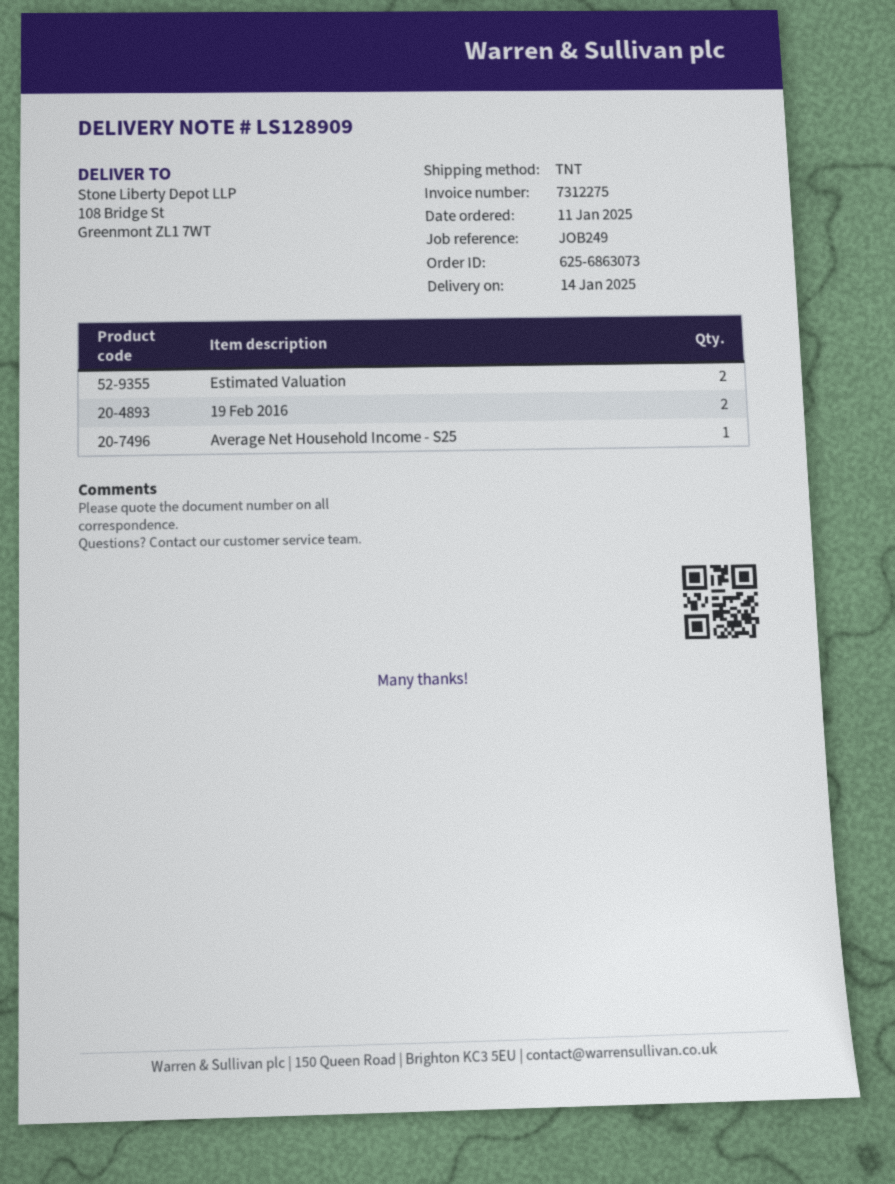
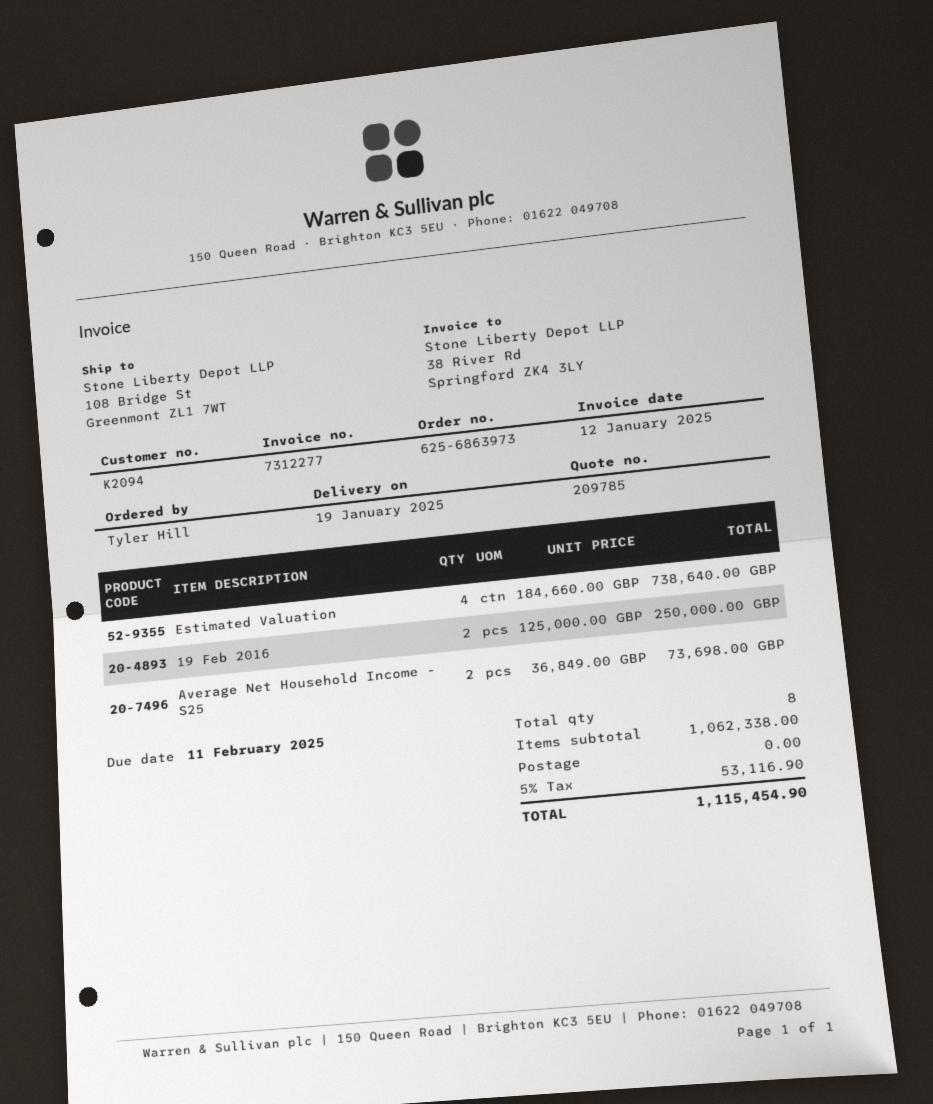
order number: 625-6863073 -> 625-6863973
delivery date: 2025-01-14 -> 2025-01-19
invoice number: 7312275 -> 7312277
Estimated Valuation: 2 -> 4
Average Net Household Income - S25: 1 -> 2

